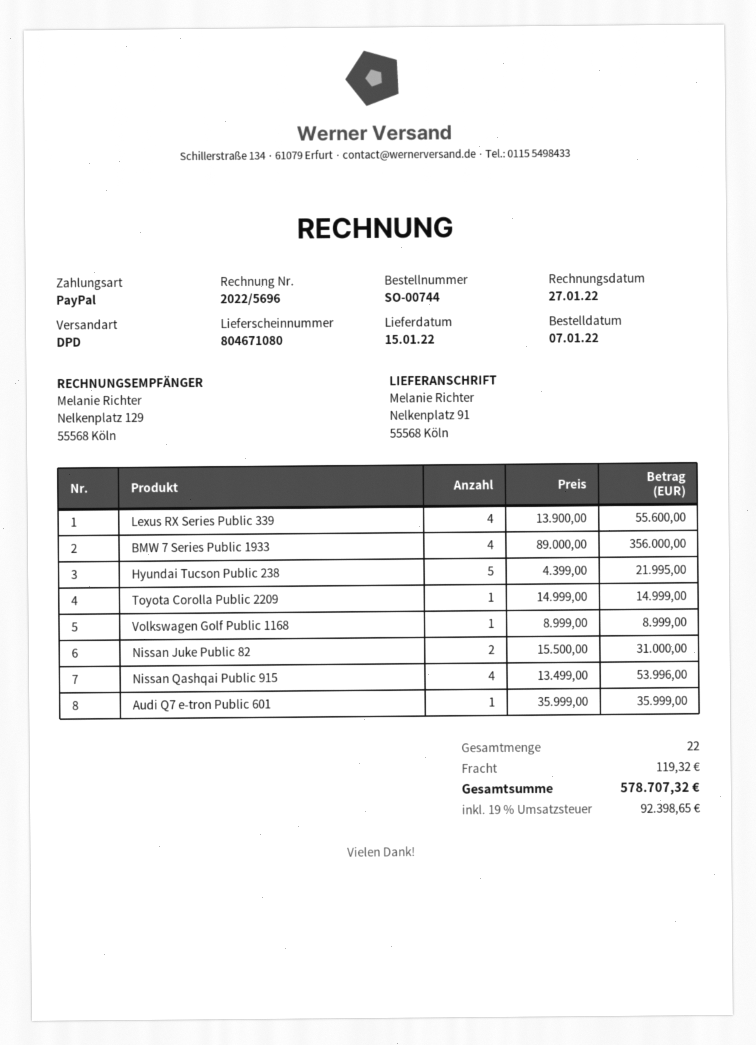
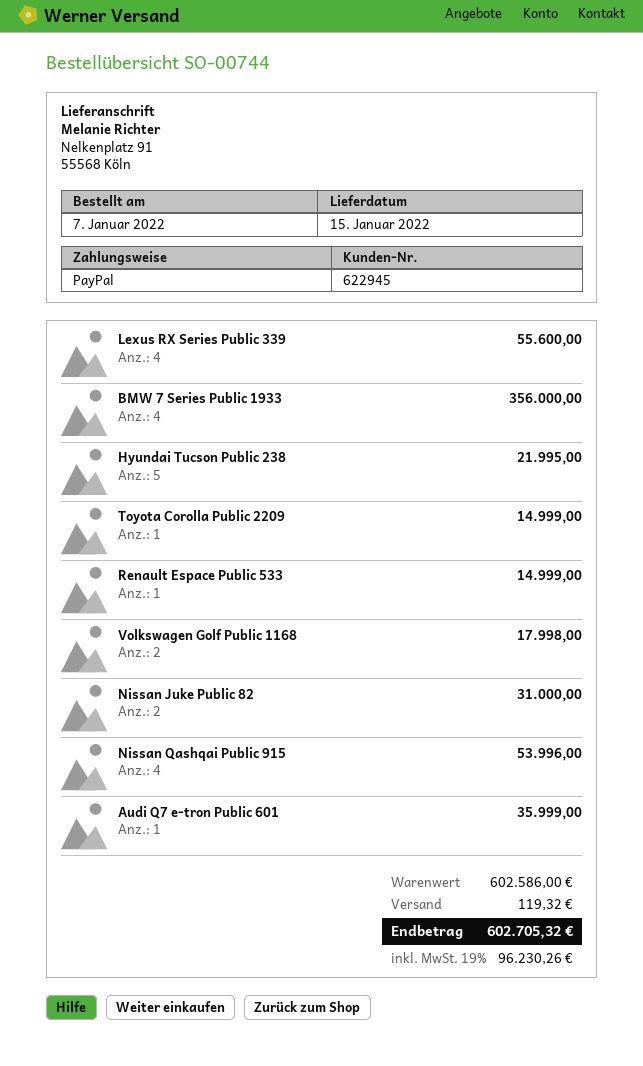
Volkswagen Golf Public 1168: 1 for 8999.00 -> 2 for 17998.00
Renault Espace Public 533: none -> 1 for 14999.00
tax: 19% = 92398.65 -> 19% = 96230.26
total: 578707.32 -> 602705.32

